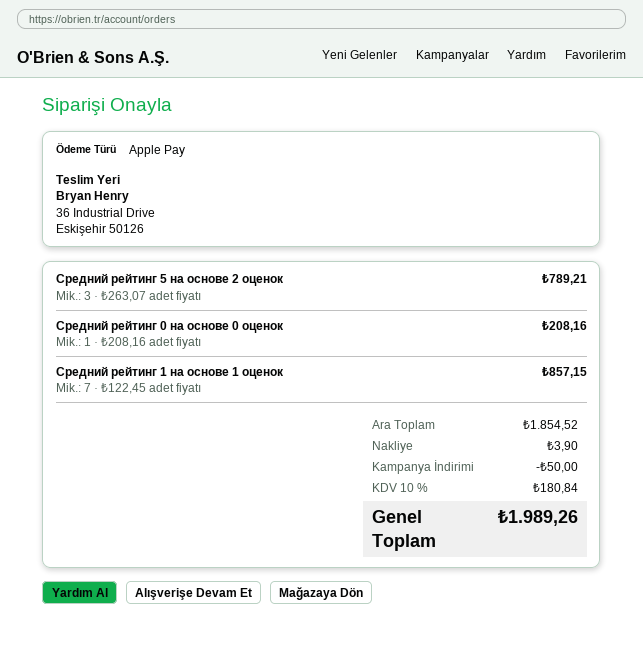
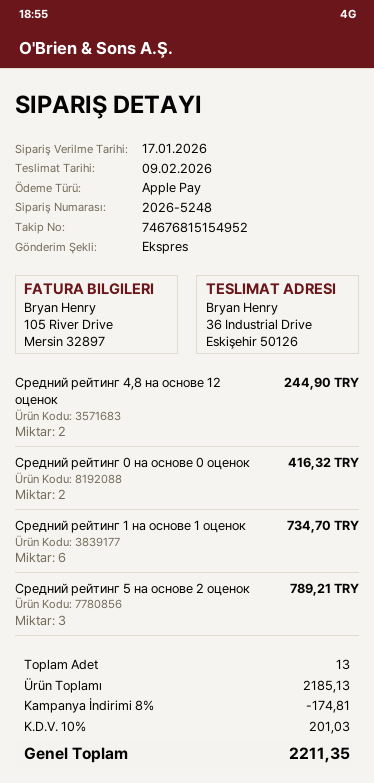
Средний рейтинг 0 на основе 0 оценок: 1 for 208.16 -> 2 for 416.32
Средний рейтинг 1 на основе 1 оценок: 7 for 857.15 -> 6 for 734.70
Средний рейтинг 4,8 на основе 12 оценок: none -> 2 for 244.90
subtotal: 1854.52 -> 2185.13
discount: 50.00 -> 174.81
shipping: 3.90 -> none
tax: 10% = 180.84 -> 10% = 201.03
total: 1989.26 -> 2211.35

